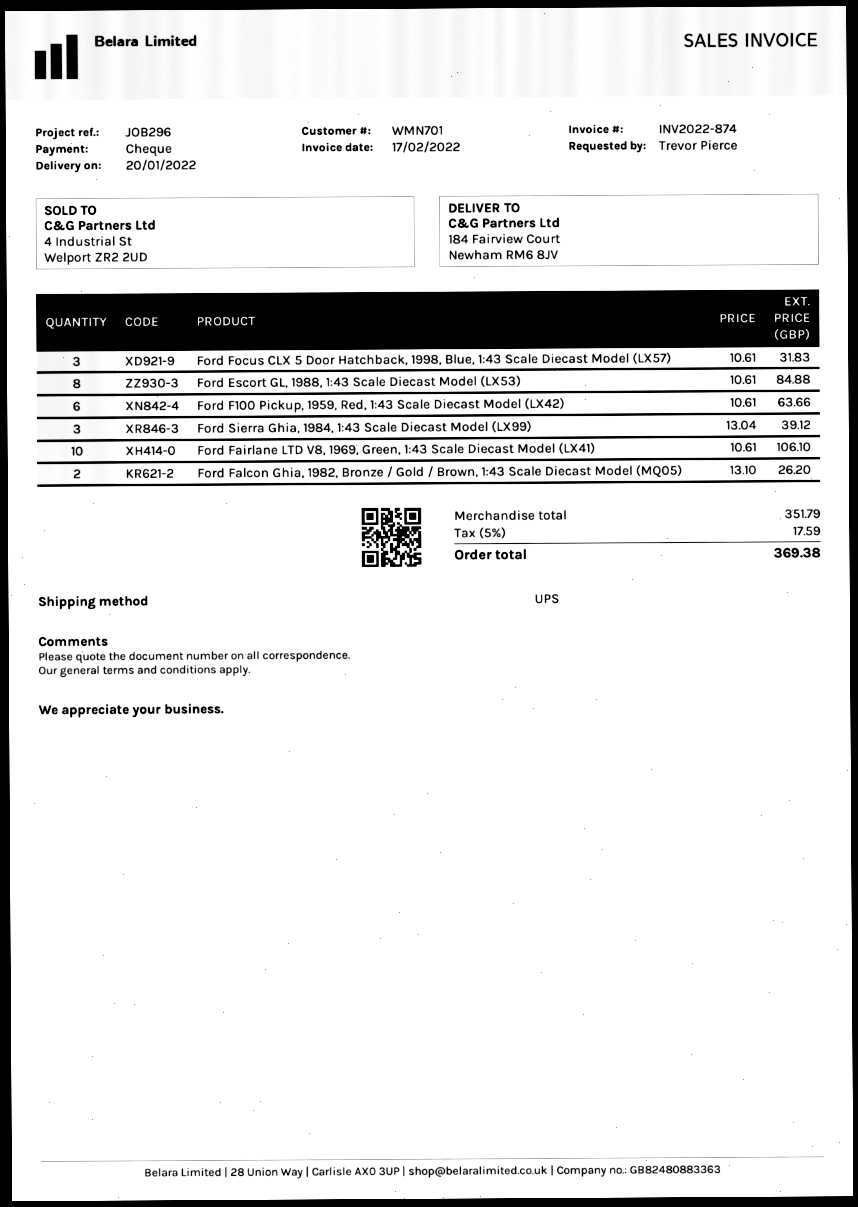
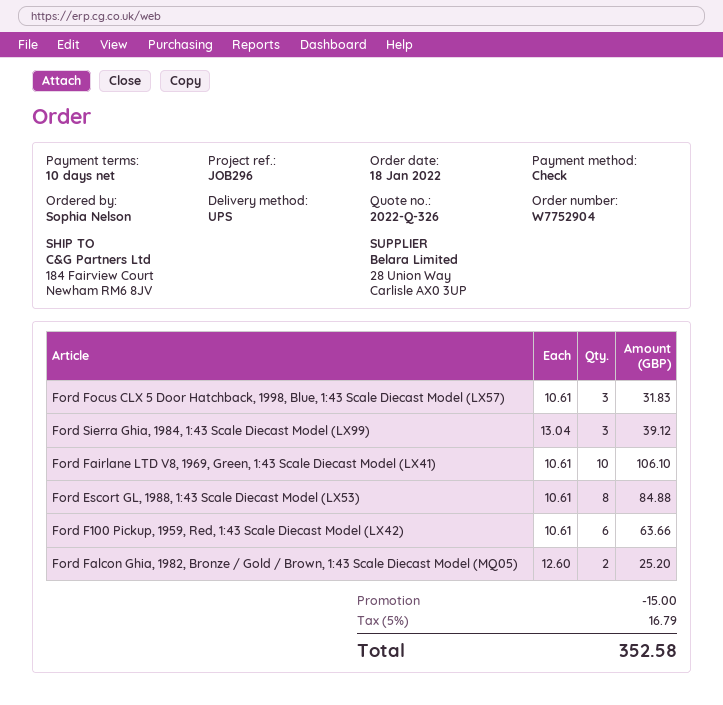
ordered by: Trevor Pierce -> Sophia Nelson
Ford Falcon Ghia, 1982, Bronze / Gold / Brown, 1:43 Scale Diecast Model (MQ05): 2 x 13.10 = 26.20 -> 2 x 12.60 = 25.20
discount: none -> 15.00
tax: 5% = 17.59 -> 5% = 16.79
total: 369.38 -> 352.58

